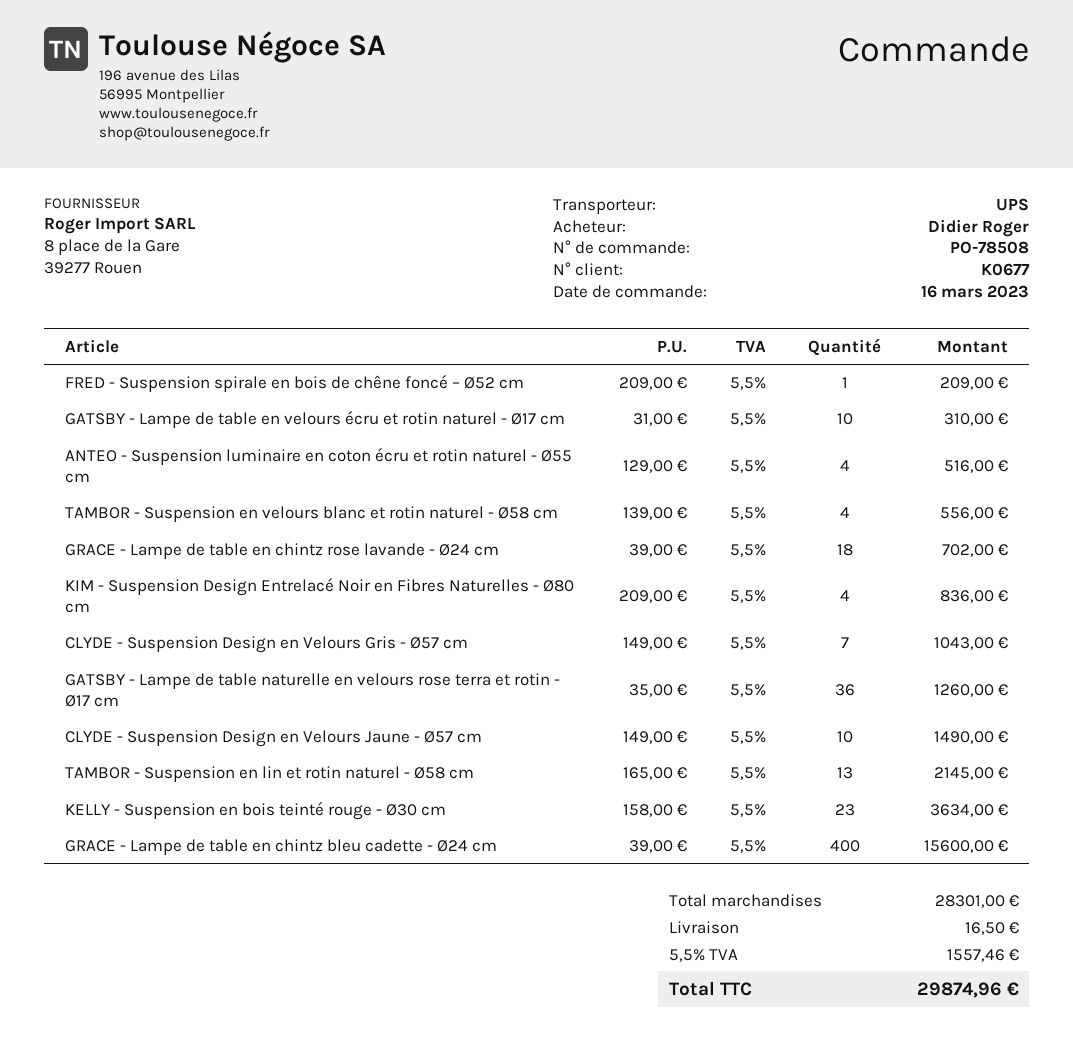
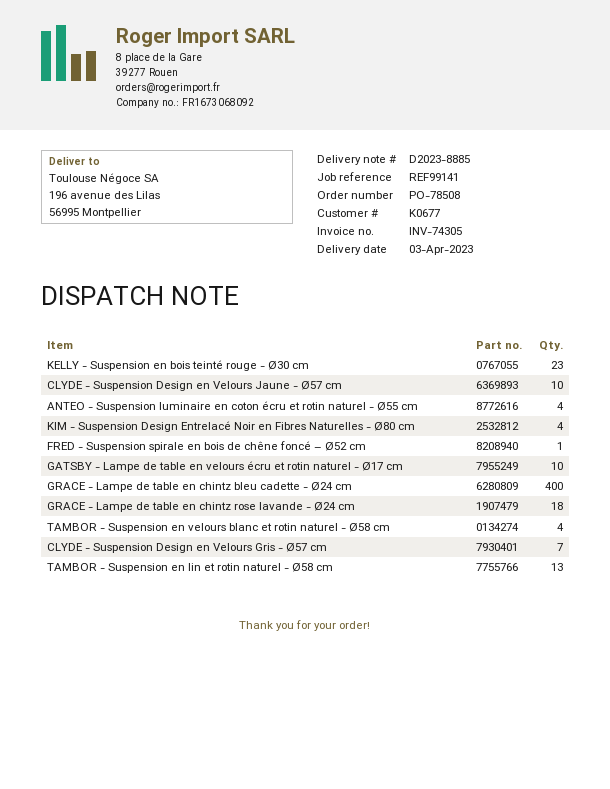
GATSBY - Lampe de table naturelle en velours rose terra et rotin - Ø17 cm: 36 -> none

